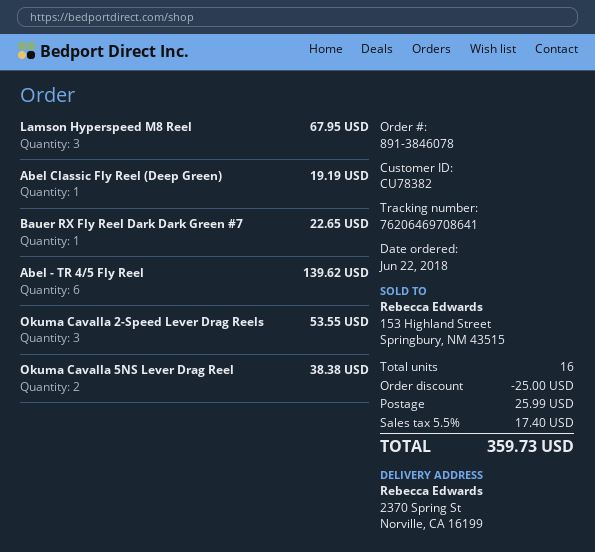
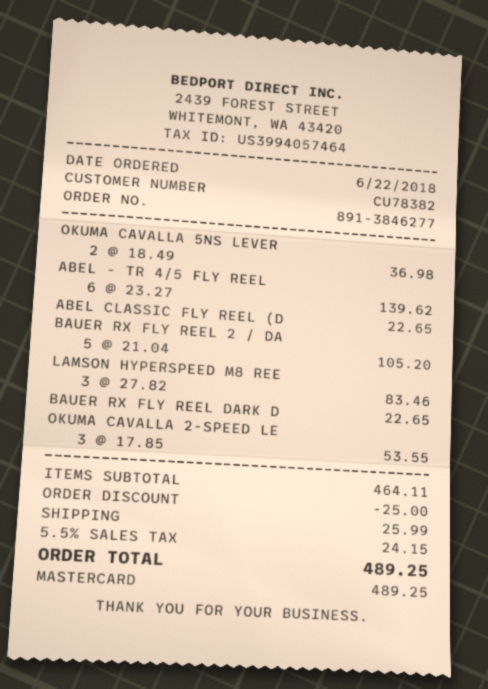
order number: 891-3846078 -> 891-3846277
Lamson Hyperspeed M8 Reel: 3 for 67.95 -> 3 for 83.46
Abel Classic Fly Reel (Deep Green): 1 for 19.19 -> 1 for 22.65
Okuma Cavalla 5NS Lever Drag Reel: 2 for 38.38 -> 2 for 36.98
BAUER RX FLY REEL 2 / DA: none -> 5 for 105.20
tax: 5.5% = 17.40 -> 5.5% = 24.15
total: 359.73 -> 489.25

